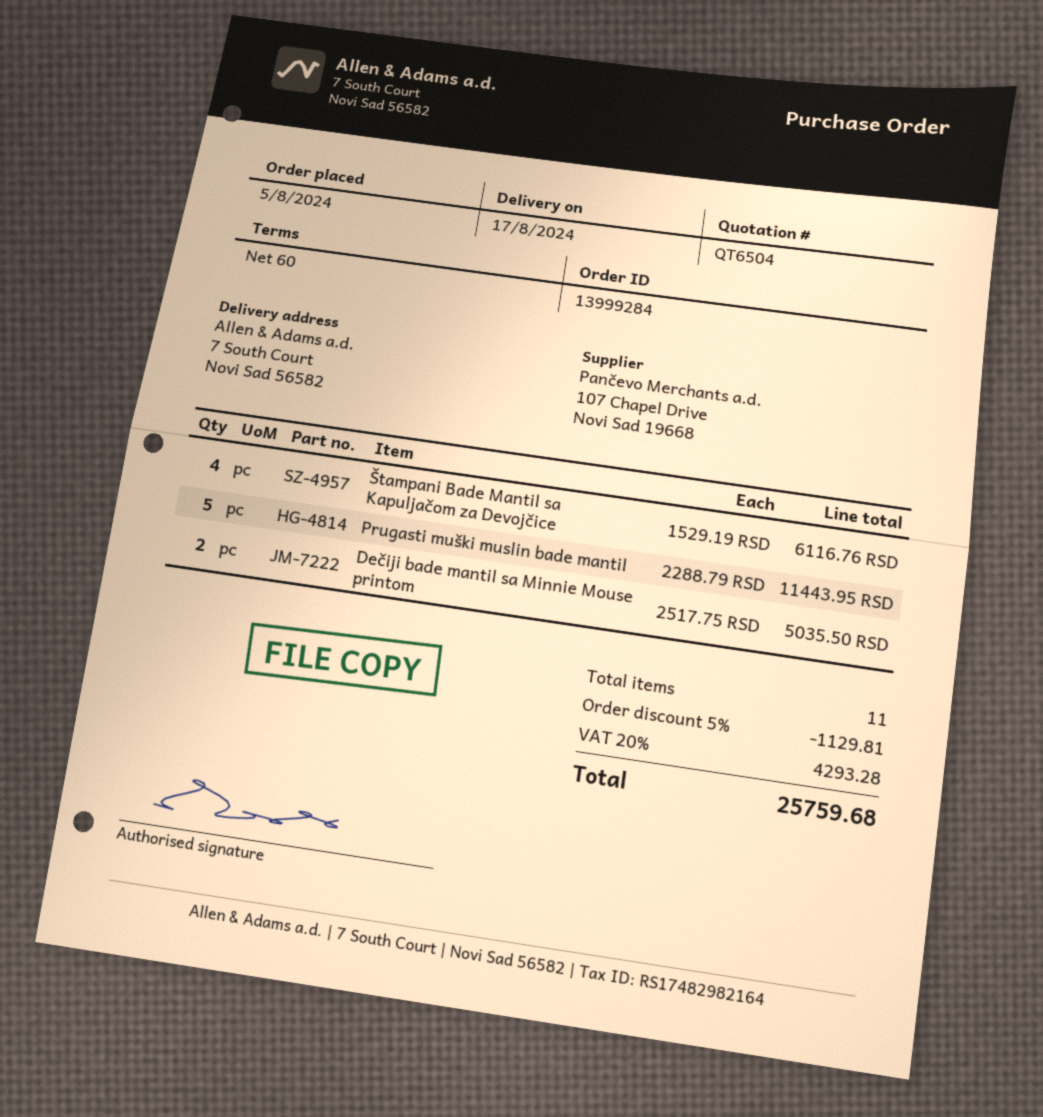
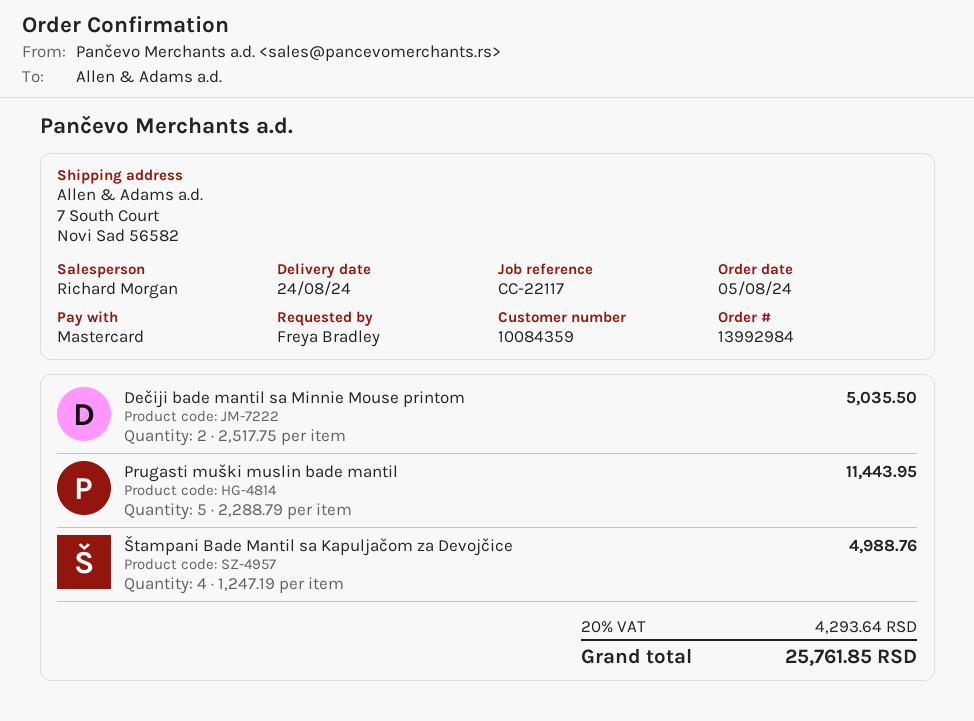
order number: 13999284 -> 13992984
delivery date: 2024-08-17 -> 2024-08-24
Štampani Bade Mantil sa Kapuljačom za Devojčice: 4 x 1529.19 = 6116.76 -> 4 x 1247.19 = 4988.76
discount: 5% = 1129.81 -> none
tax: 20% = 4293.28 -> 20% = 4293.64
total: 25759.68 -> 25761.85

